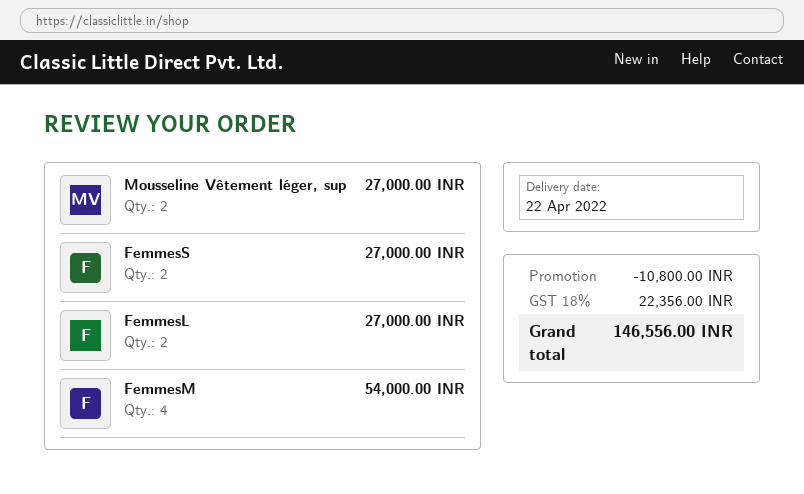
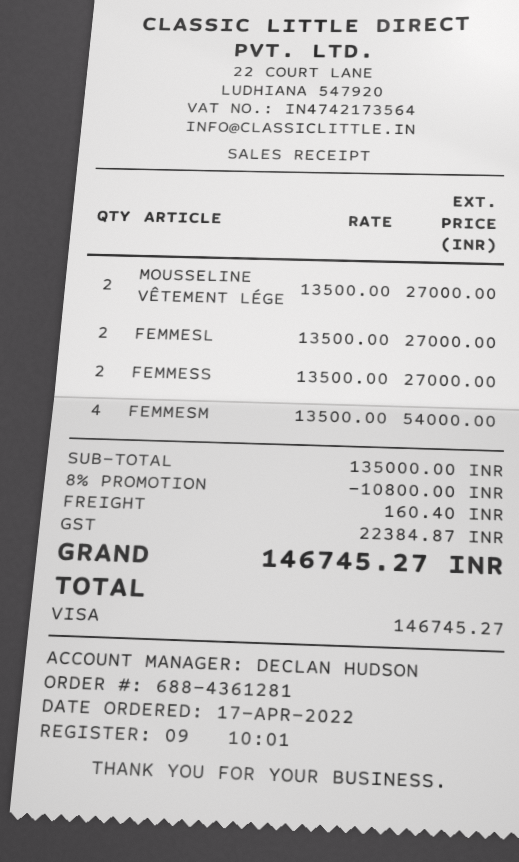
shipping: none -> 160.40
tax: 22356.00 -> 22384.87
total: 146556.00 -> 146745.27

